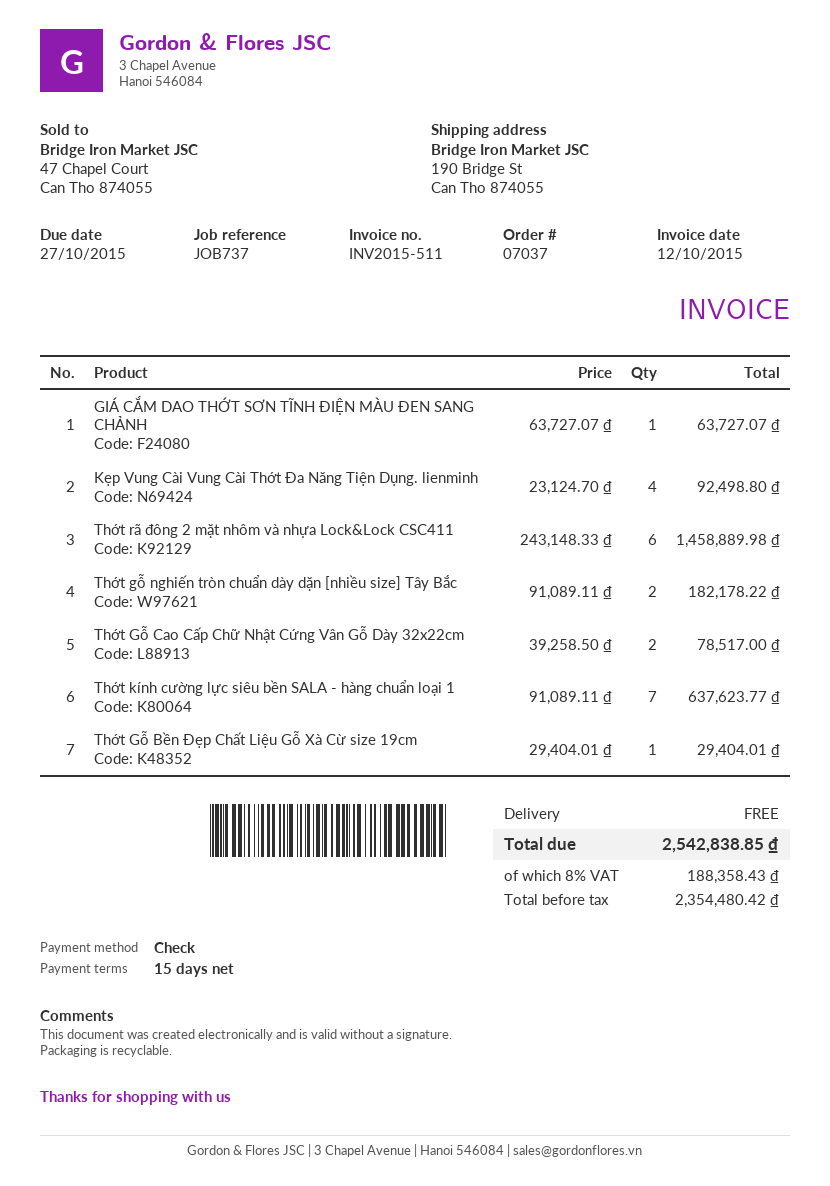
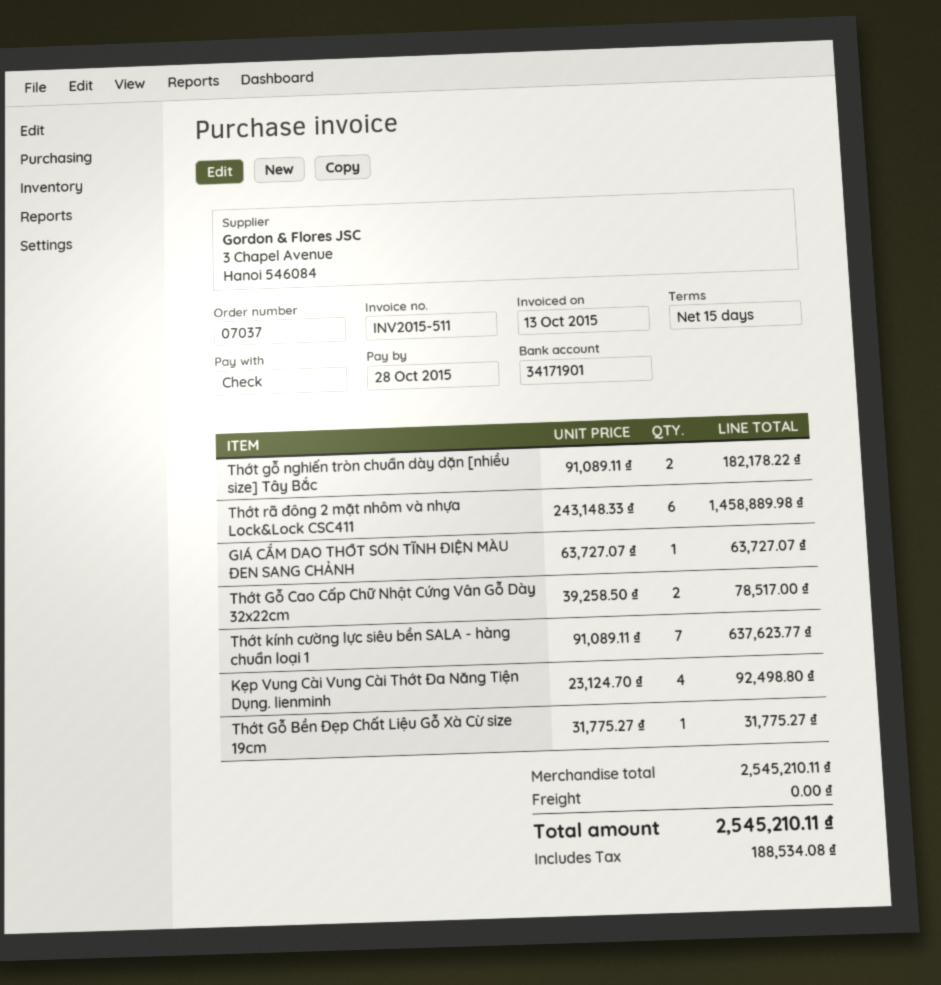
invoice date: 2015-10-12 -> 2015-10-13
due date: 2015-10-27 -> 2015-10-28
Thớt Gỗ Bền Đẹp Chất Liệu Gỗ Xà Cừ size 19cm: 1 x 29404.01 = 29404.01 -> 1 x 31775.27 = 31775.27
tax: 188358.43 -> 188534.08
total: 2542838.85 -> 2545210.11

